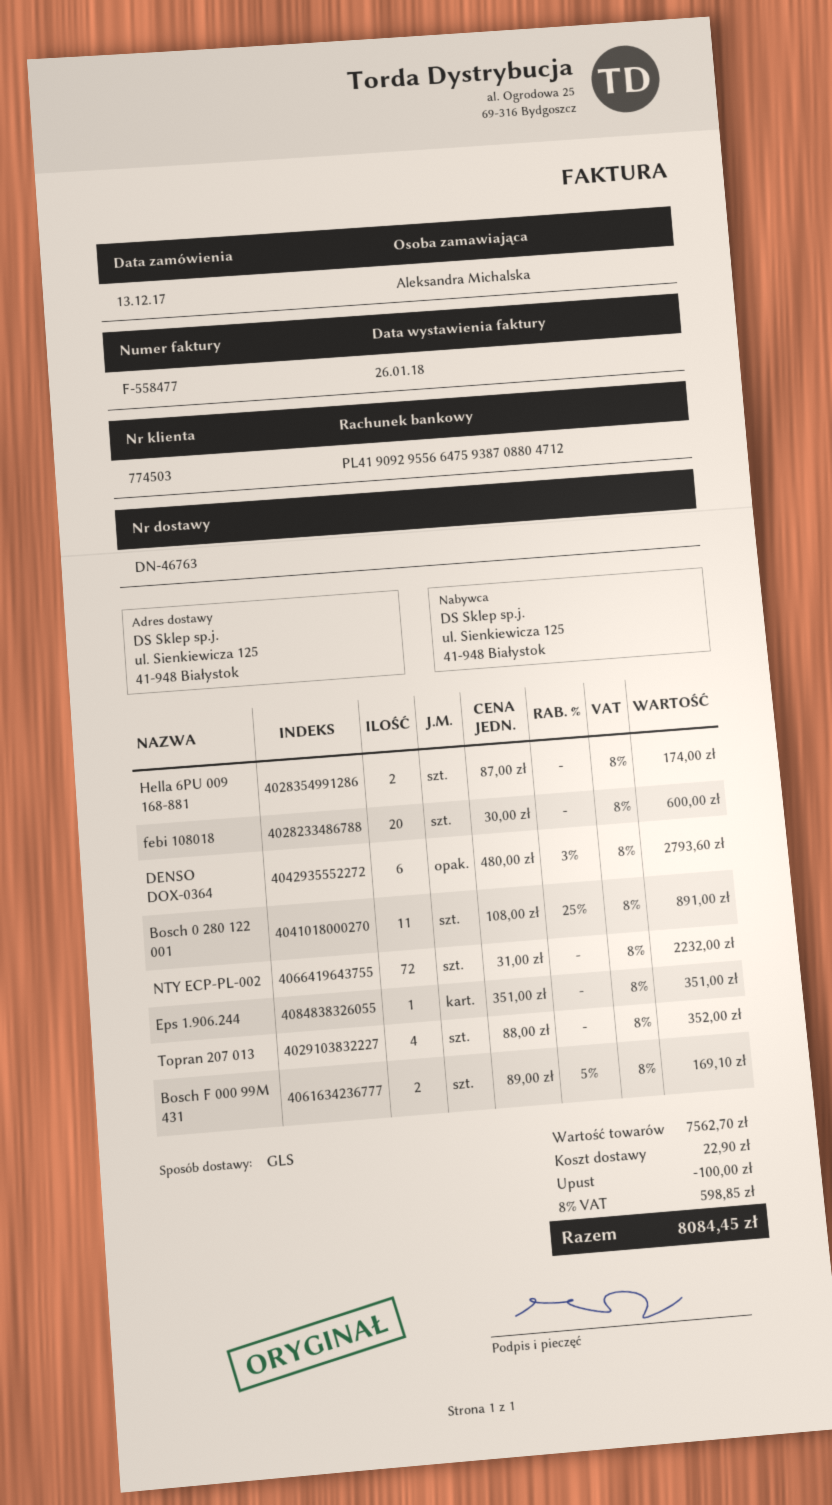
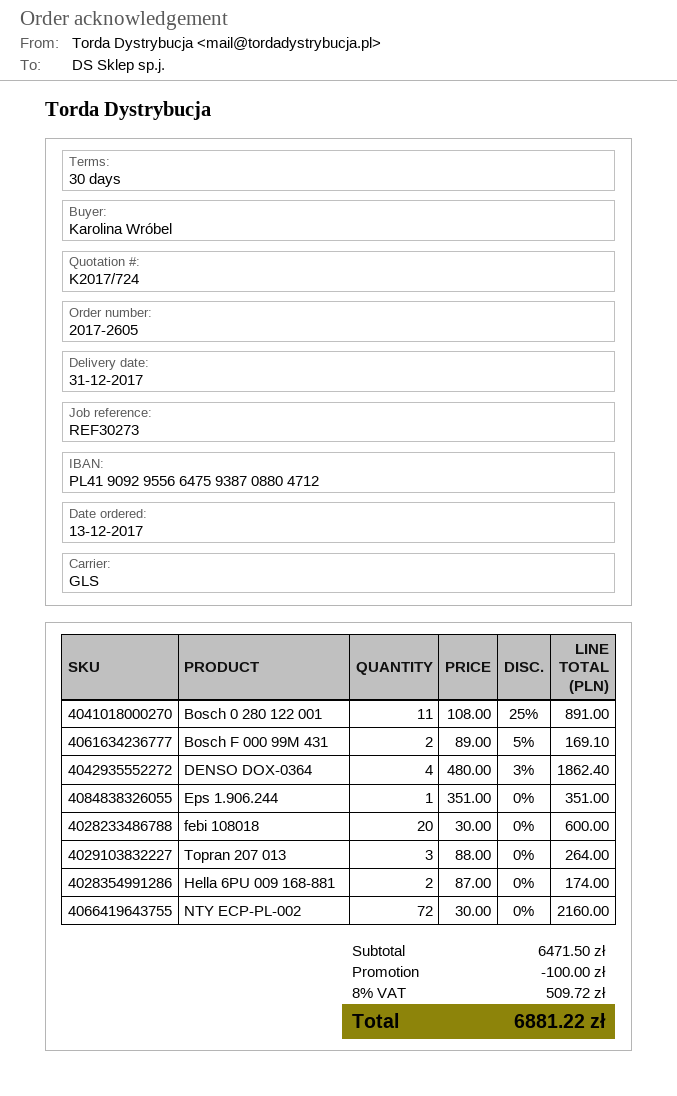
ordered by: Aleksandra Michalska -> Karolina Wróbel
DENSO DOX-0364: 6 x 480.00 - 3% = 2793.60 -> 4 x 480.00 - 3% = 1862.40
NTY ECP-PL-002: 72 x 31.00 = 2232.00 -> 72 x 30.00 = 2160.00
Topran 207 013: 4 x 88.00 = 352.00 -> 3 x 88.00 = 264.00
subtotal: 7562.70 -> 6471.50
shipping: 22.90 -> none
tax: 8% = 598.85 -> 8% = 509.72
total: 8084.45 -> 6881.22

